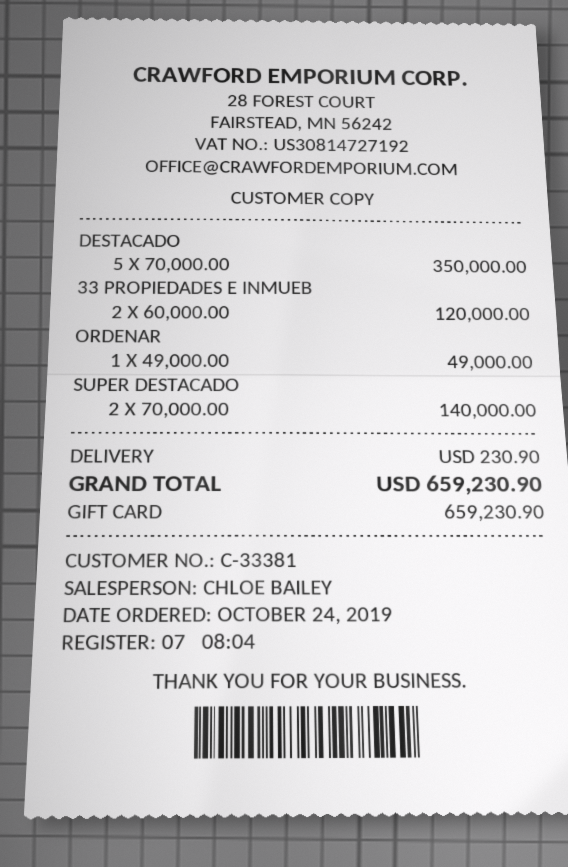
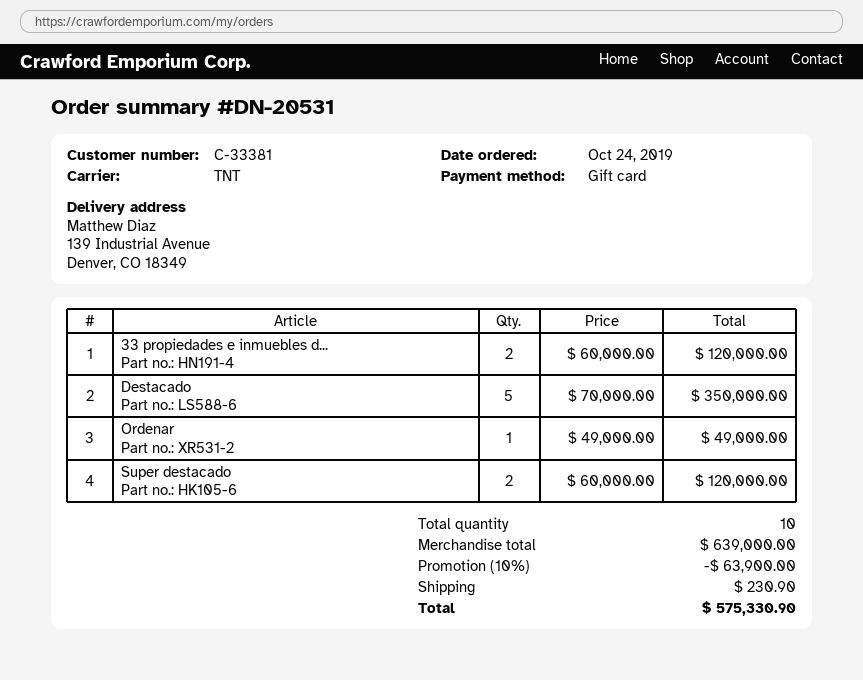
SUPER DESTACADO: 2 x 70000.00 = 140000.00 -> 2 x 60000.00 = 120000.00
discount: none -> 10% = 63900.00
total: 659230.90 -> 575330.90

